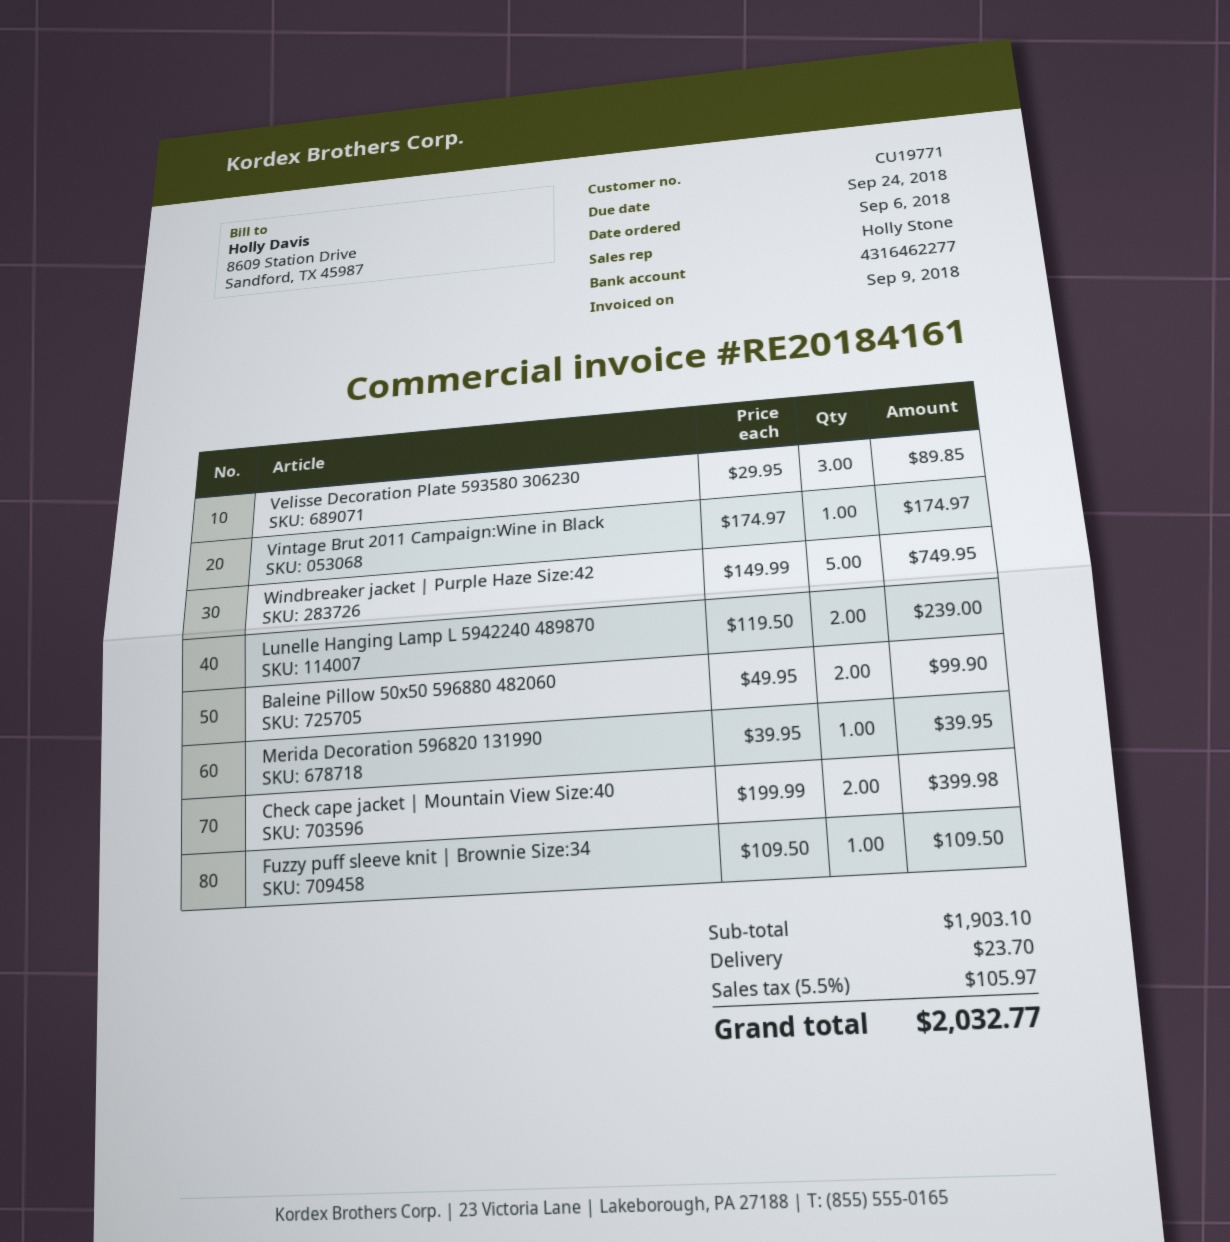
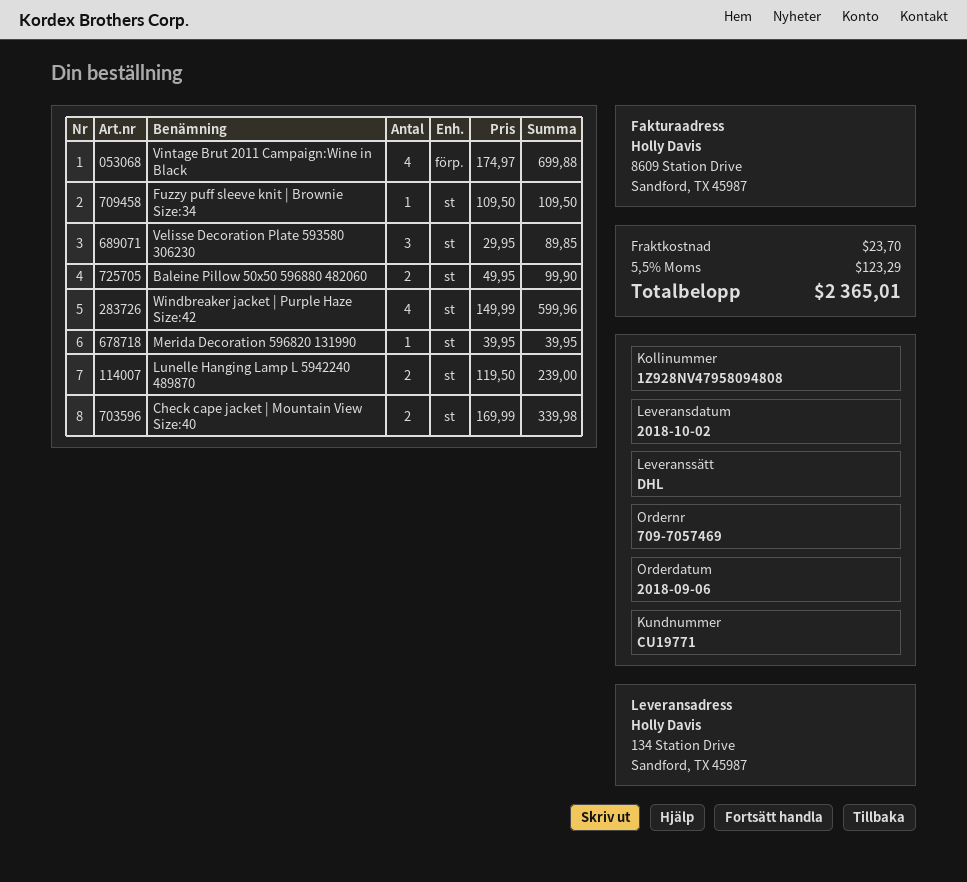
Vintage Brut 2011 Campaign:Wine in Black: 1 x 174.97 = 174.97 -> 4 x 174.97 = 699.88
Windbreaker jacket | Purple Haze Size:42: 5 x 149.99 = 749.95 -> 4 x 149.99 = 599.96
Check cape jacket | Mountain View Size:40: 2 x 199.99 = 399.98 -> 2 x 169.99 = 339.98
tax: 5.5% = 105.97 -> 5.5% = 123.29
total: 2032.77 -> 2365.01

